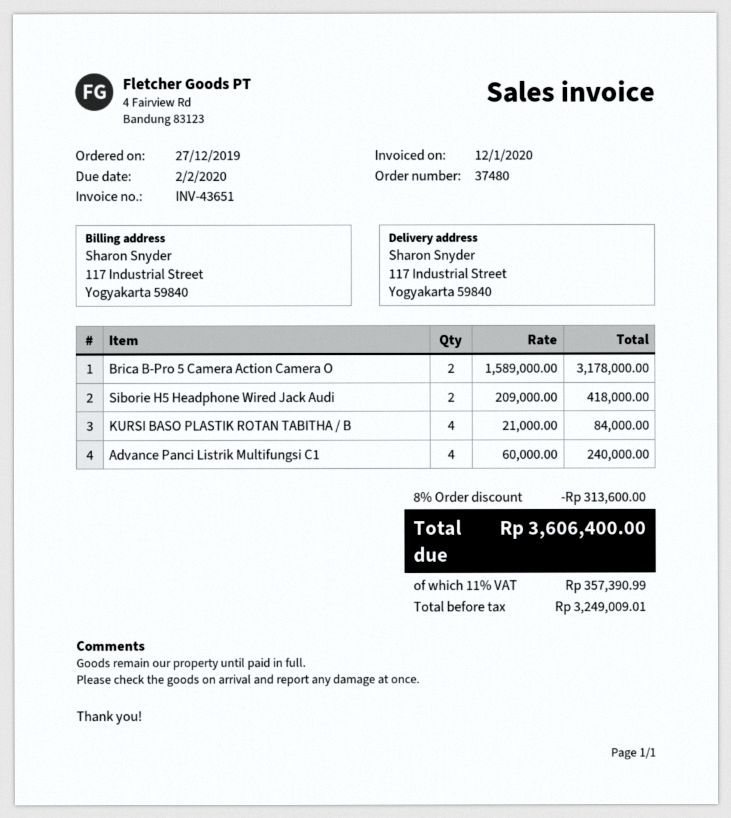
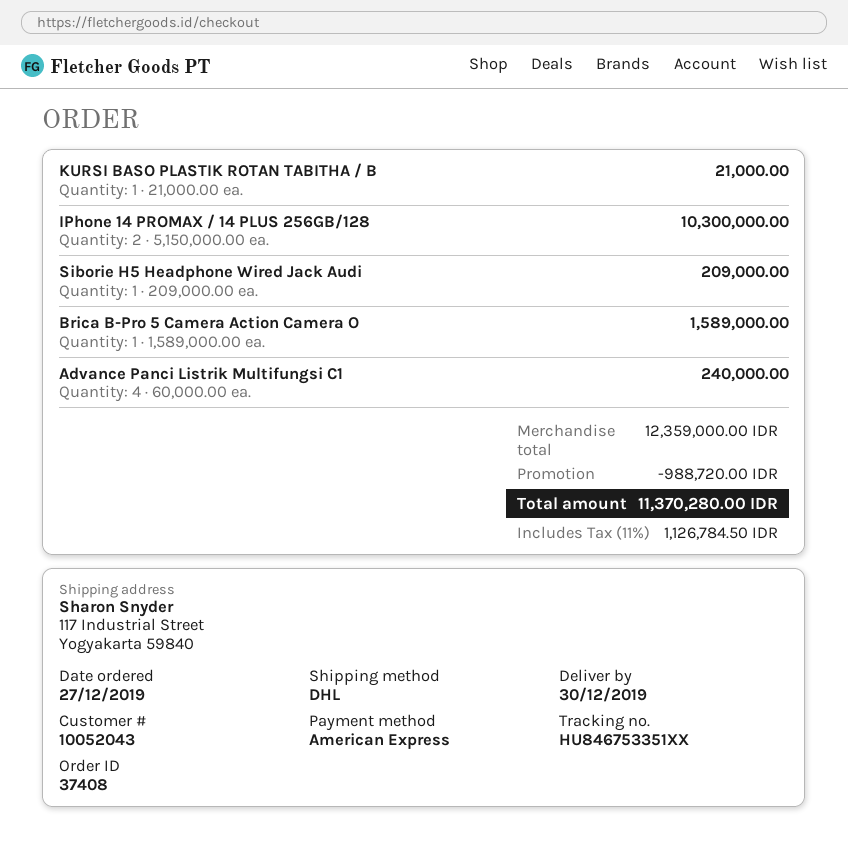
order number: 37480 -> 37408
Brica B-Pro 5 Camera Action Camera O: 2 x 1589000.00 = 3178000.00 -> 1 x 1589000.00 = 1589000.00
Siborie H5 Headphone Wired Jack Audi: 2 x 209000.00 = 418000.00 -> 1 x 209000.00 = 209000.00
KURSI BASO PLASTIK ROTAN TABITHA / B: 4 x 21000.00 = 84000.00 -> 1 x 21000.00 = 21000.00
IPhone 14 PROMAX / 14 PLUS 256GB/128: none -> 2 x 5150000.00 = 10300000.00
discount: 313600.00 -> 988720.00
tax: 11% = 357390.99 -> 11% = 1126784.50
total: 3606400.00 -> 11370280.00

